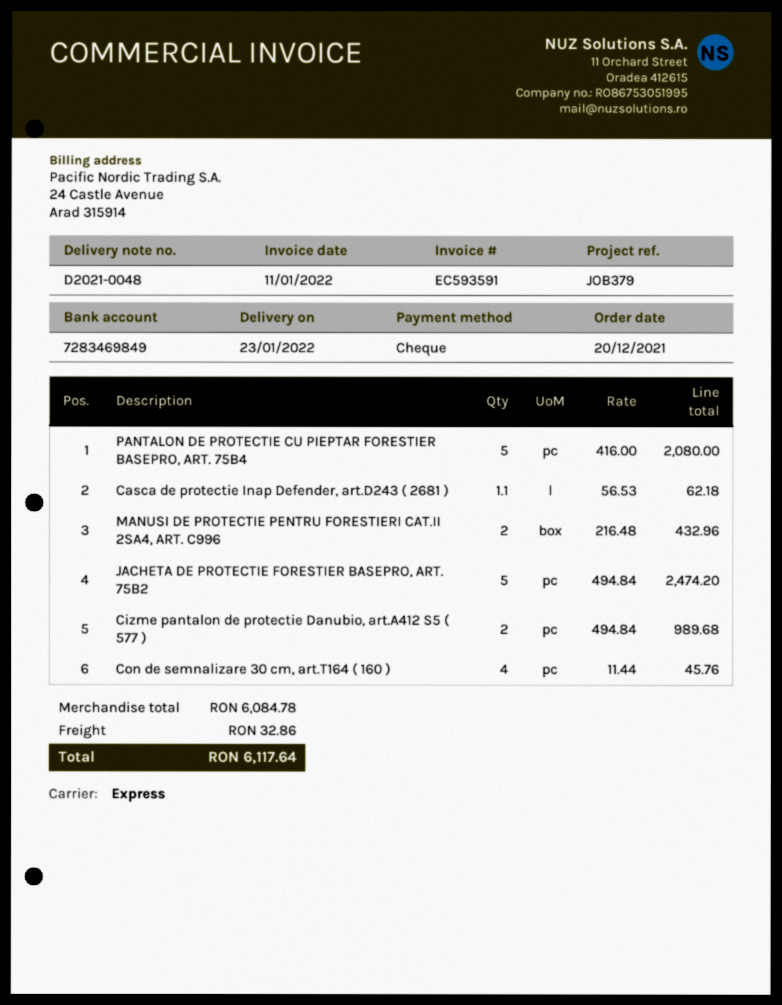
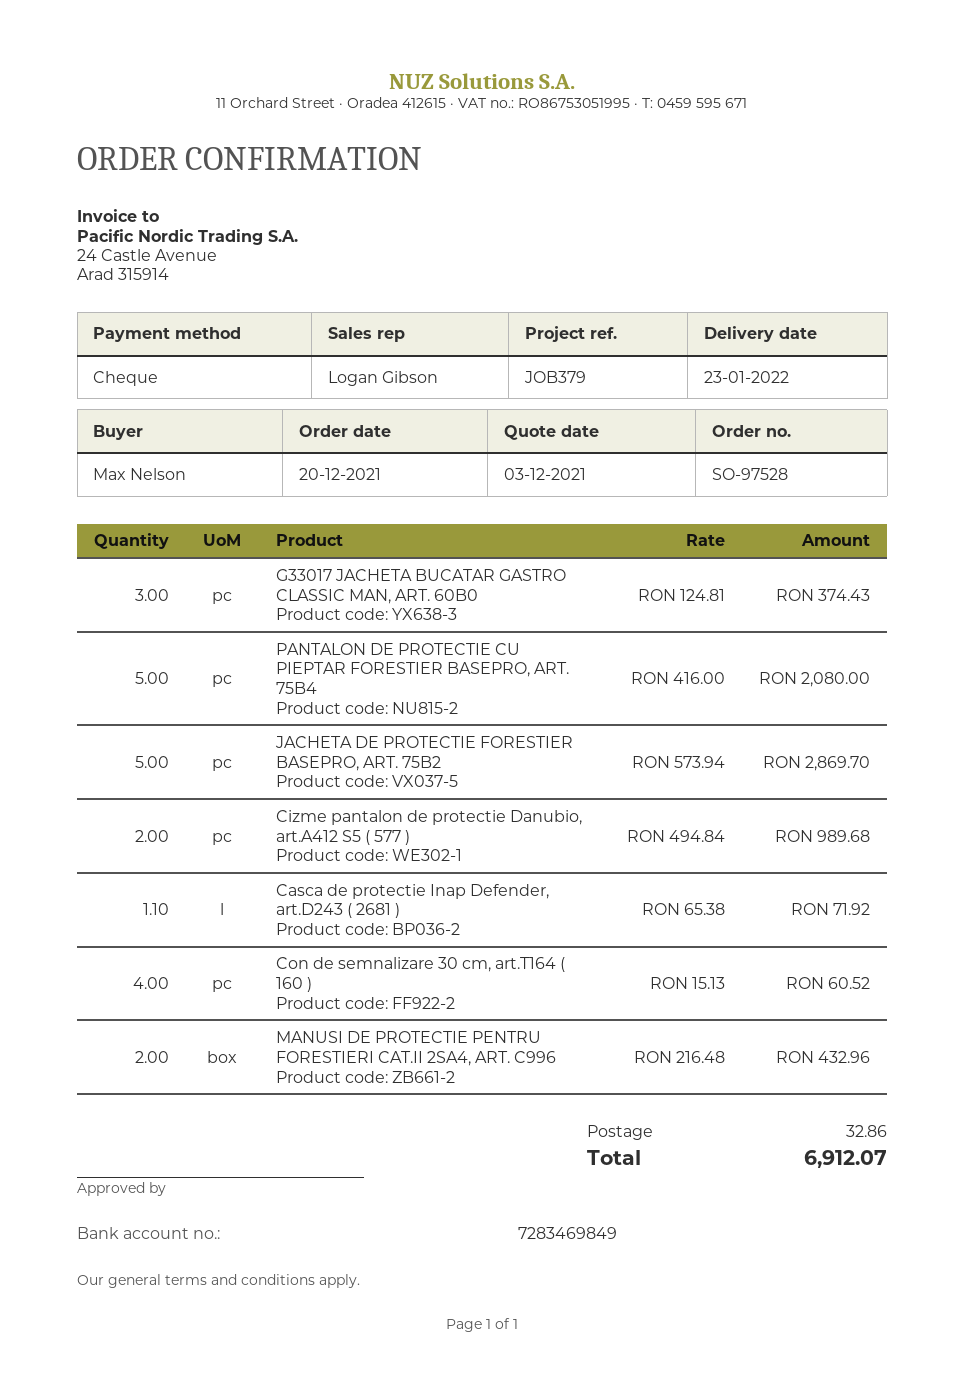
Casca de protectie Inap Defender, art.D243 ( 2681 ): 1.1 x 56.53 = 62.18 -> 1.1 x 65.38 = 71.92
JACHETA DE PROTECTIE FORESTIER BASEPRO, ART. 75B2: 5 x 494.84 = 2474.20 -> 5 x 573.94 = 2869.70
Con de semnalizare 30 cm, art.T164 ( 160 ): 4 x 11.44 = 45.76 -> 4 x 15.13 = 60.52
G33017 JACHETA BUCATAR GASTRO CLASSIC MAN, ART. 60B0: none -> 3 x 124.81 = 374.43
total: 6117.64 -> 6912.07

